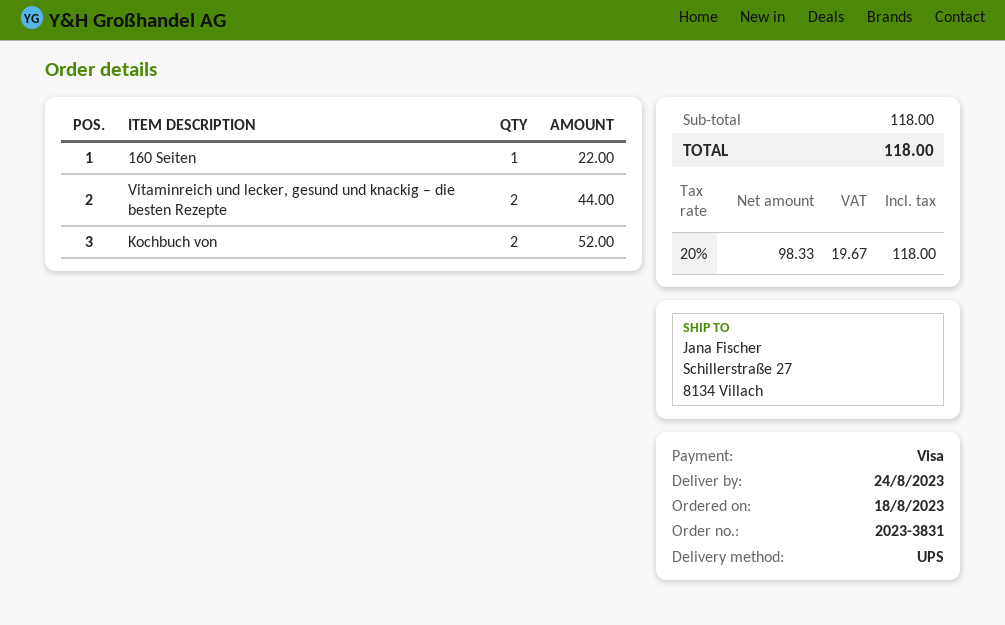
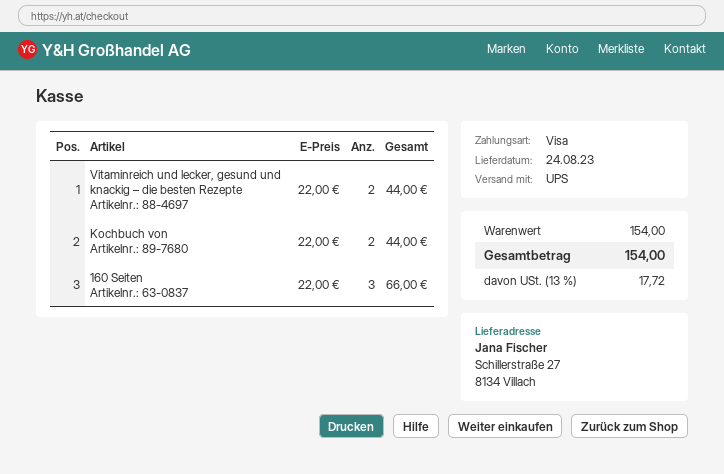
160 Seiten: 1 for 22.00 -> 3 for 66.00
Kochbuch von: 2 for 52.00 -> 2 for 44.00
subtotal: 118.00 -> 154.00
tax: 20% = 19.67 -> 13% = 17.72
total: 118.00 -> 154.00

